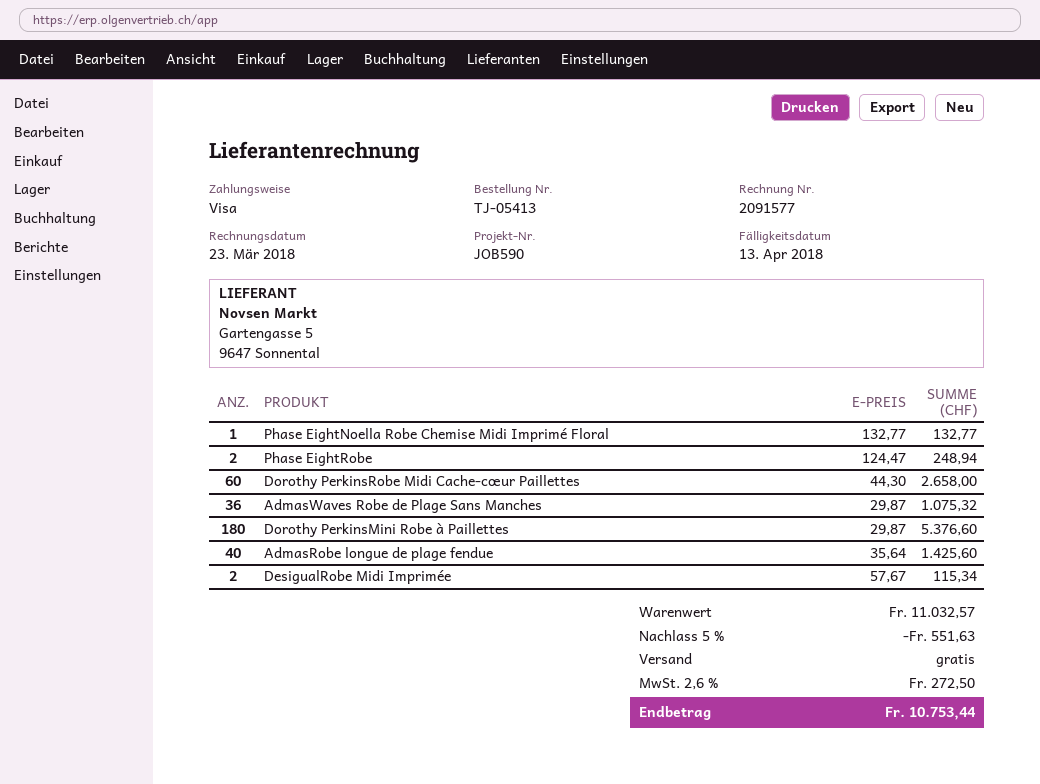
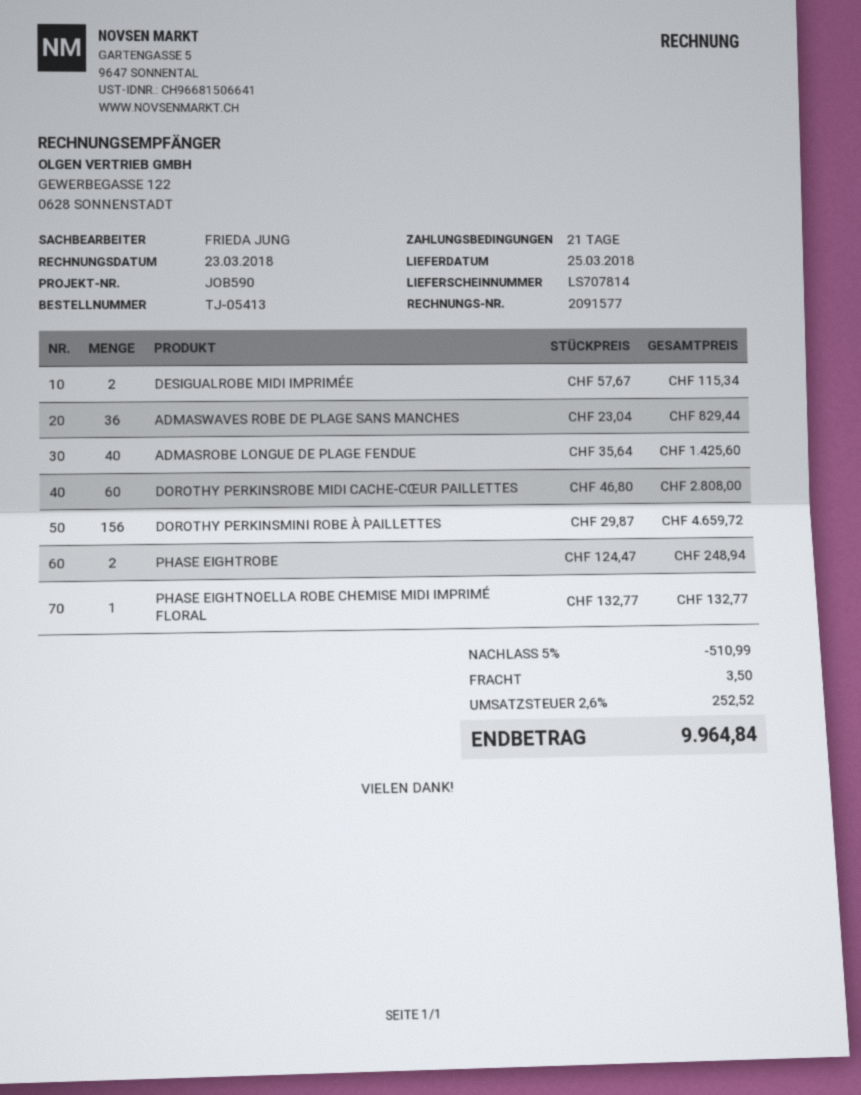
Dorothy PerkinsRobe Midi Cache-cœur Paillettes: 60 x 44.30 = 2658.00 -> 60 x 46.80 = 2808.00
AdmasWaves Robe de Plage Sans Manches: 36 x 29.87 = 1075.32 -> 36 x 23.04 = 829.44
Dorothy PerkinsMini Robe à Paillettes: 180 x 29.87 = 5376.60 -> 156 x 29.87 = 4659.72
discount: 5% = 551.63 -> 5% = 510.99
shipping: 0.00 -> 3.50
tax: 2.6% = 272.50 -> 2.6% = 252.52
total: 10753.44 -> 9964.84

